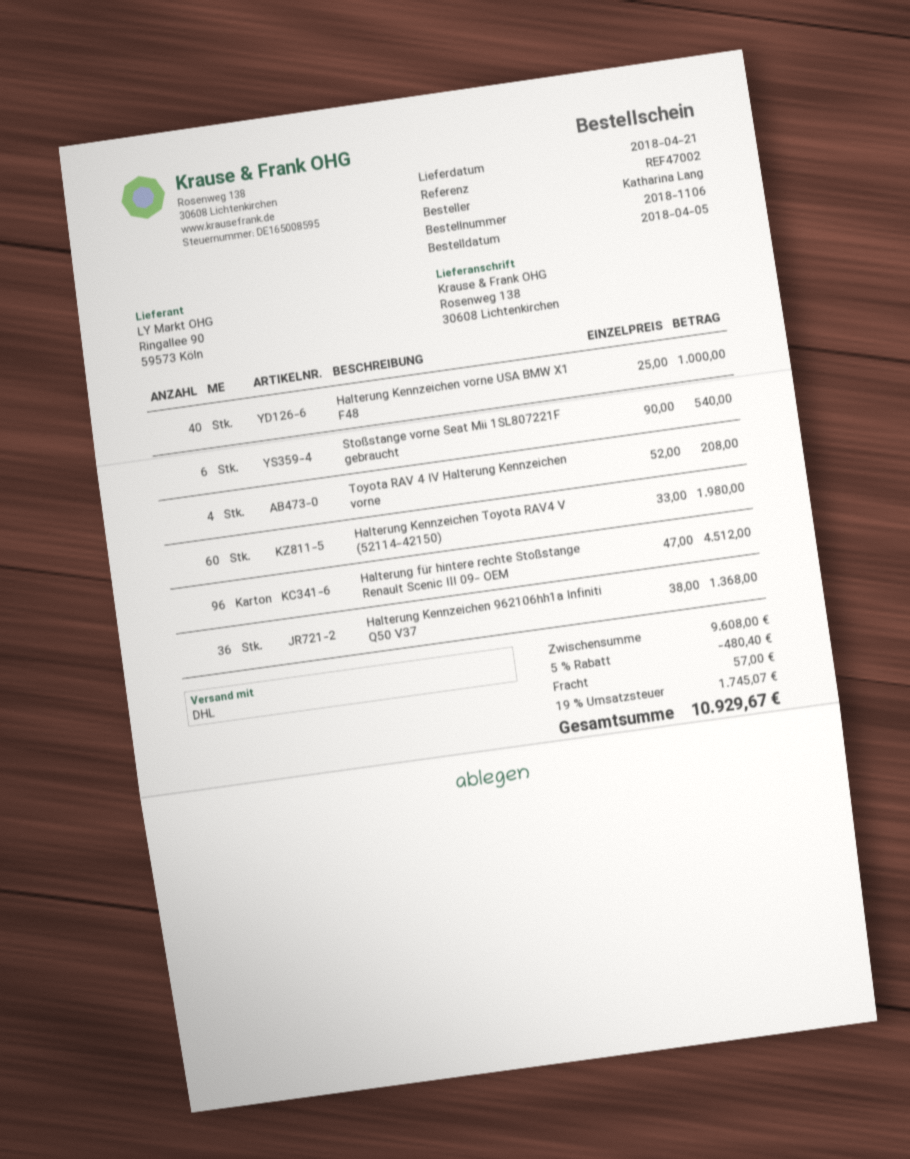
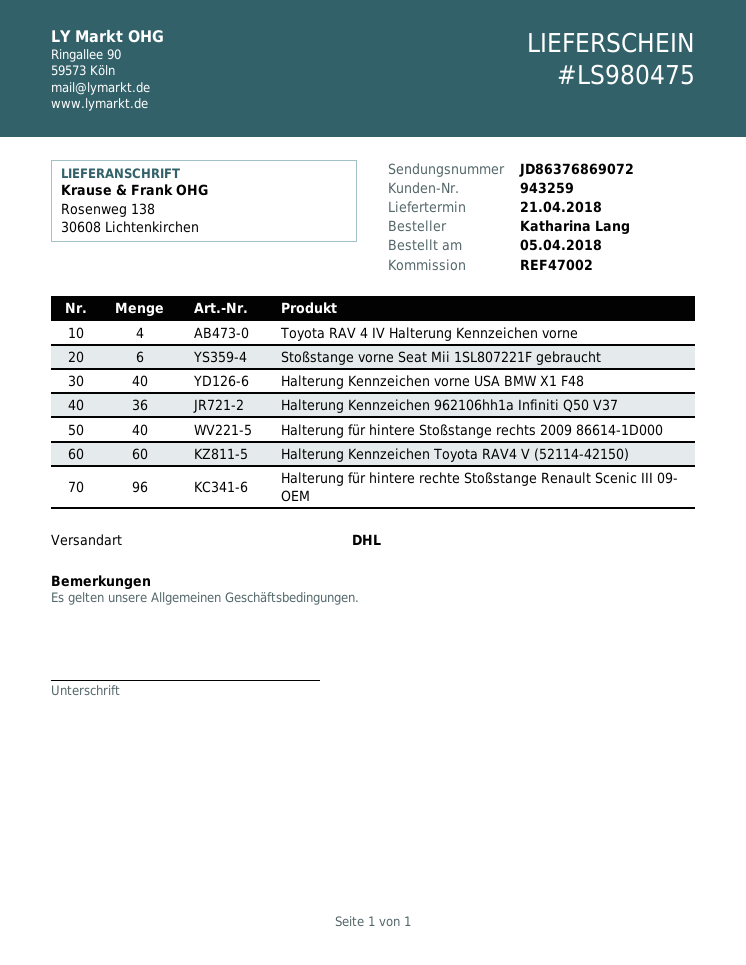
Halterung für hintere Stoßstange rechts 2009 86614-1D000: none -> 40

